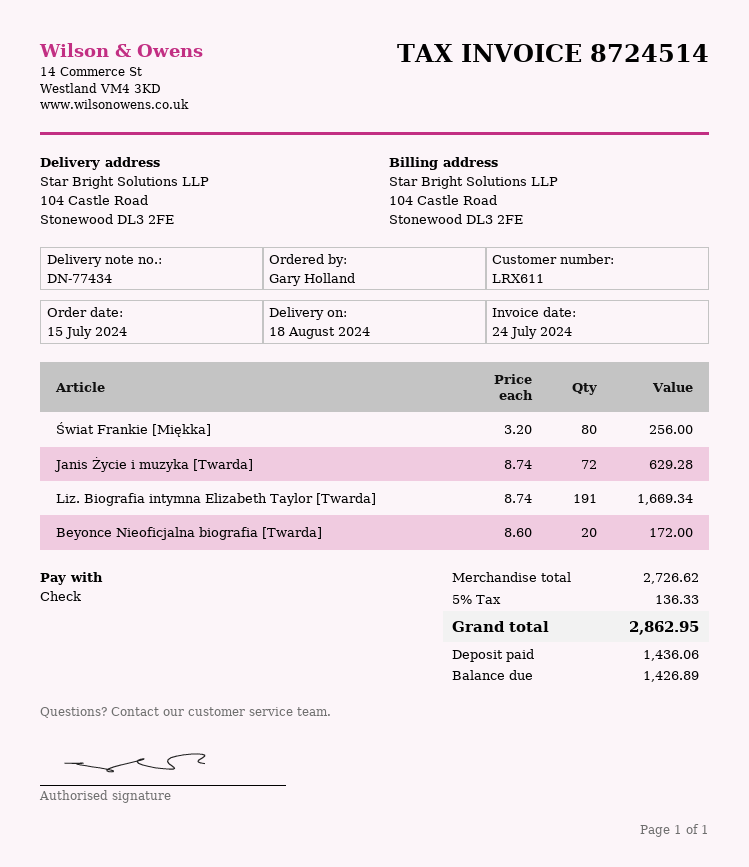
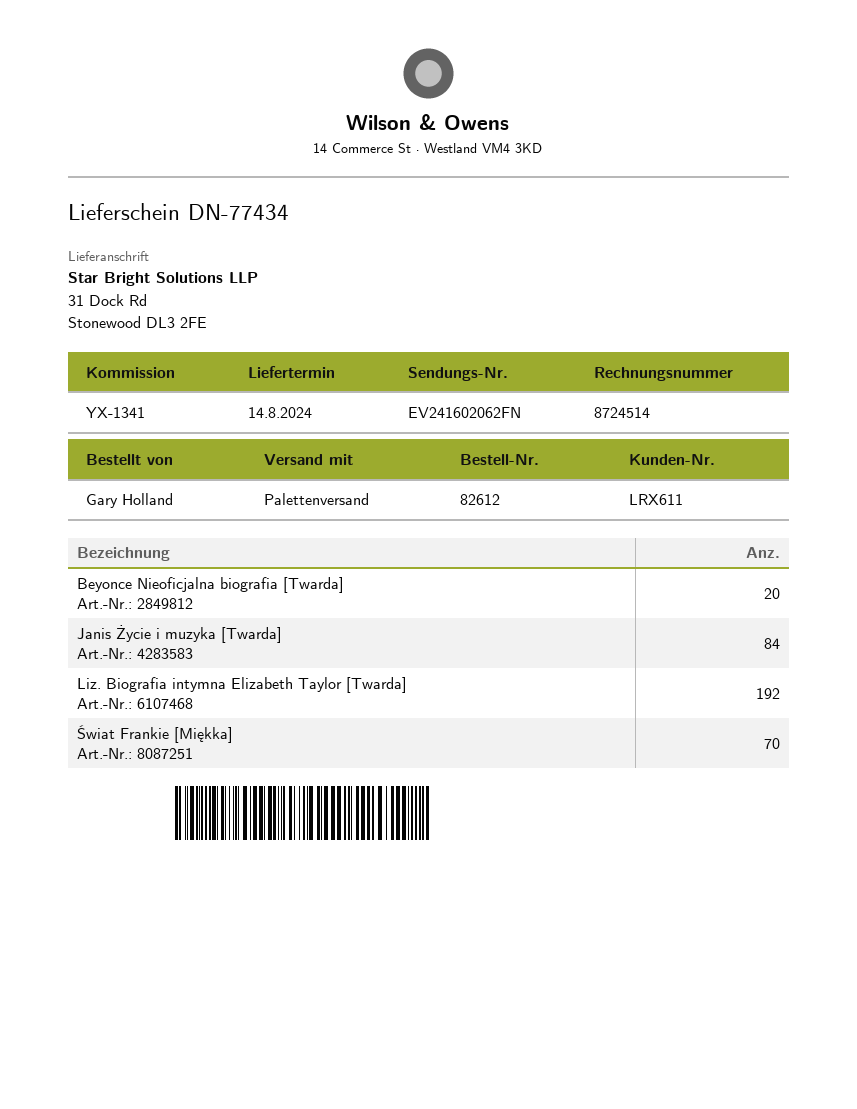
delivery date: 2024-08-18 -> 2024-08-14
ship to: 104 Castle Road, Stonewood DL3 2FE -> 31 Dock Rd, Stonewood DL3 2FE
Świat Frankie [Miękka]: 80 -> 70
Janis Życie i muzyka [Twarda]: 72 -> 84
Liz. Biografia intymna Elizabeth Taylor [Twarda]: 191 -> 192

